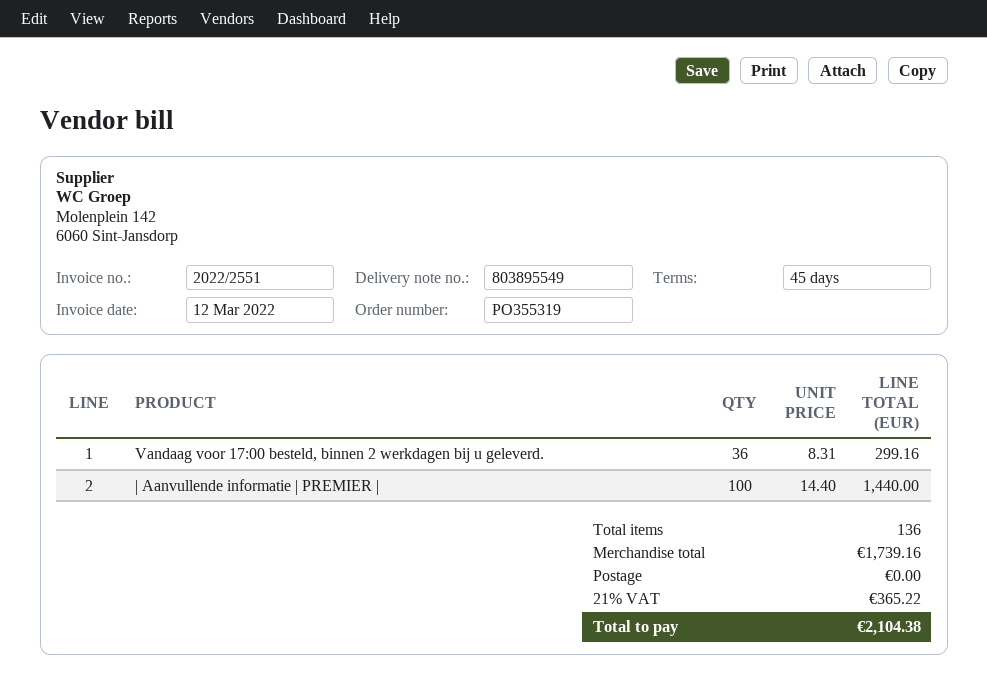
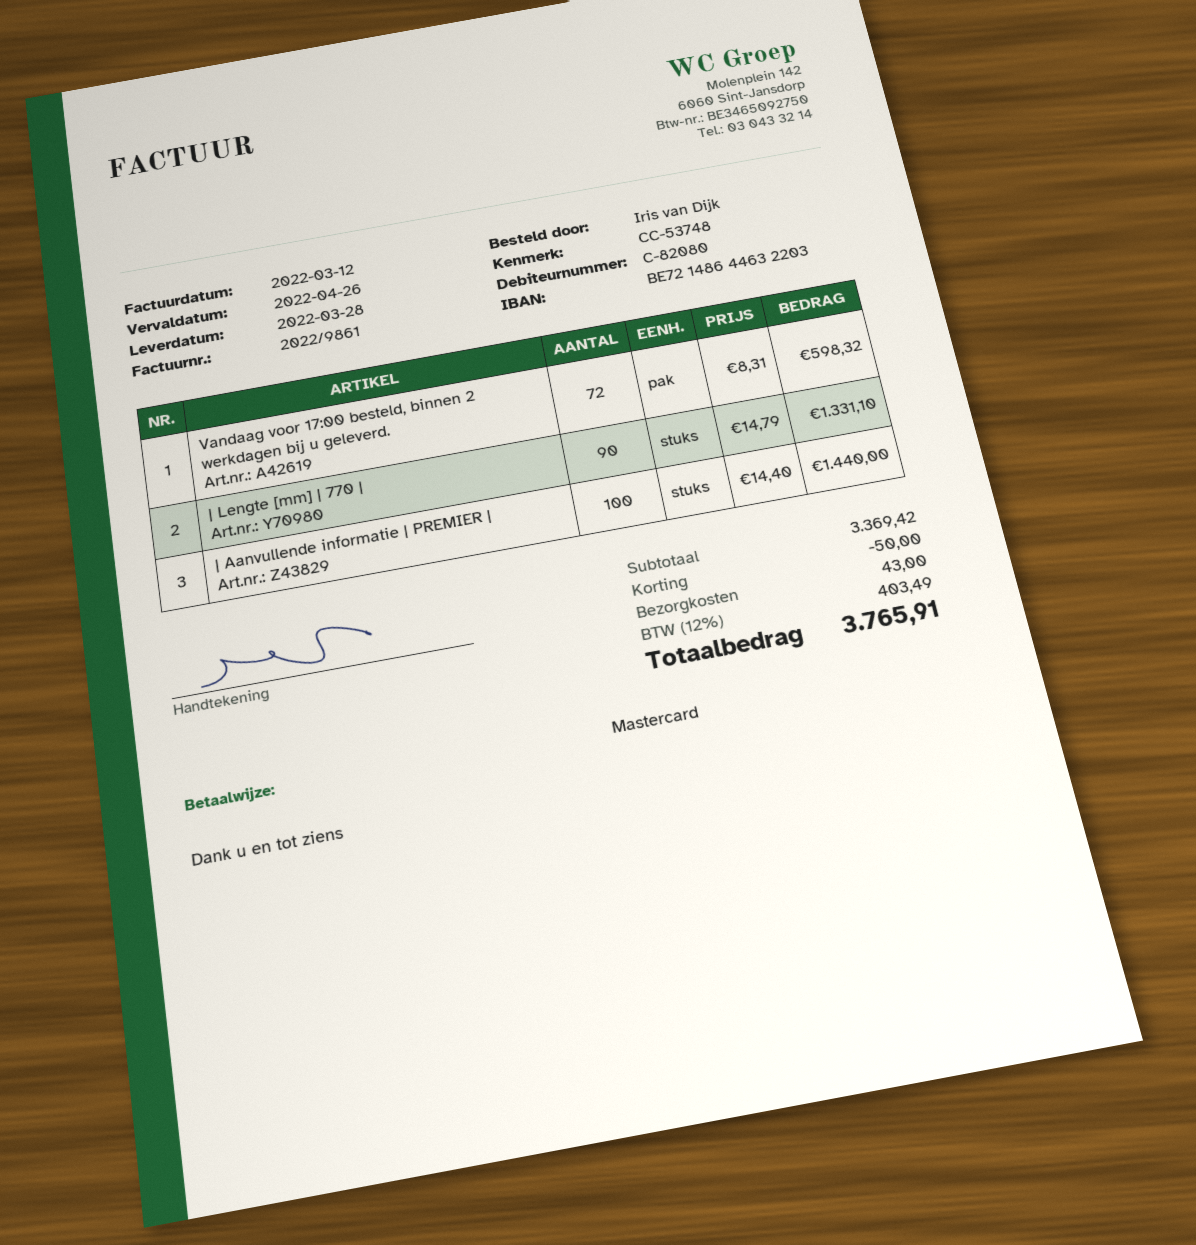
invoice number: 2022/2551 -> 2022/9861
Vandaag voor 17:00 besteld, binnen 2 werkdagen bij u geleverd.: 36 x 8.31 = 299.16 -> 72 x 8.31 = 598.32
| Lengte [mm] | 770 |: none -> 90 x 14.79 = 1331.10
subtotal: 1739.16 -> 3369.42
discount: none -> 50.00
shipping: 0.00 -> 43.00
tax: 21% = 365.22 -> 12% = 403.49
total: 2104.38 -> 3765.91

